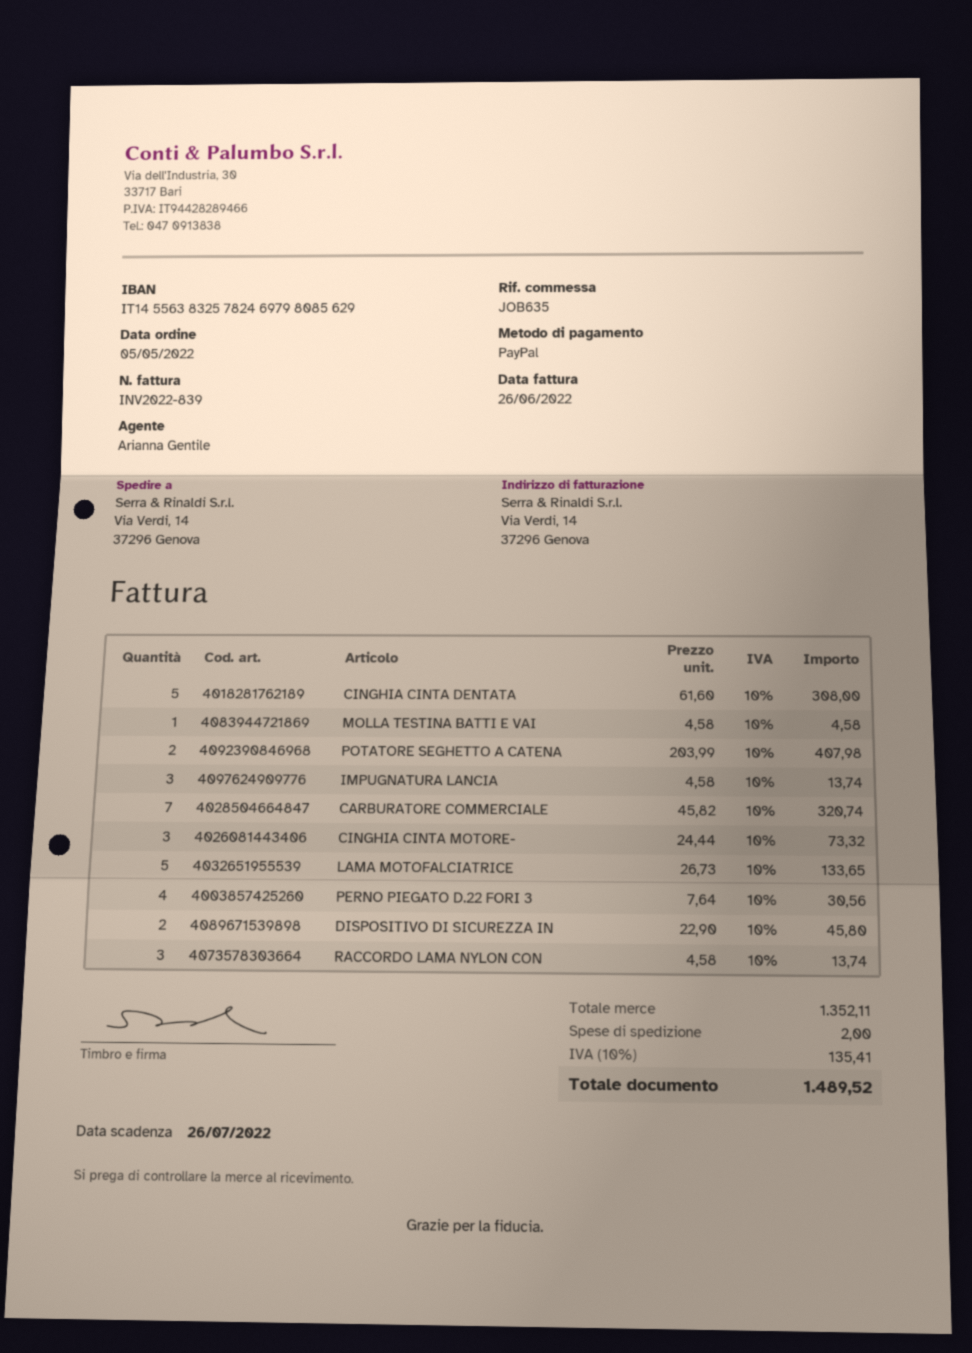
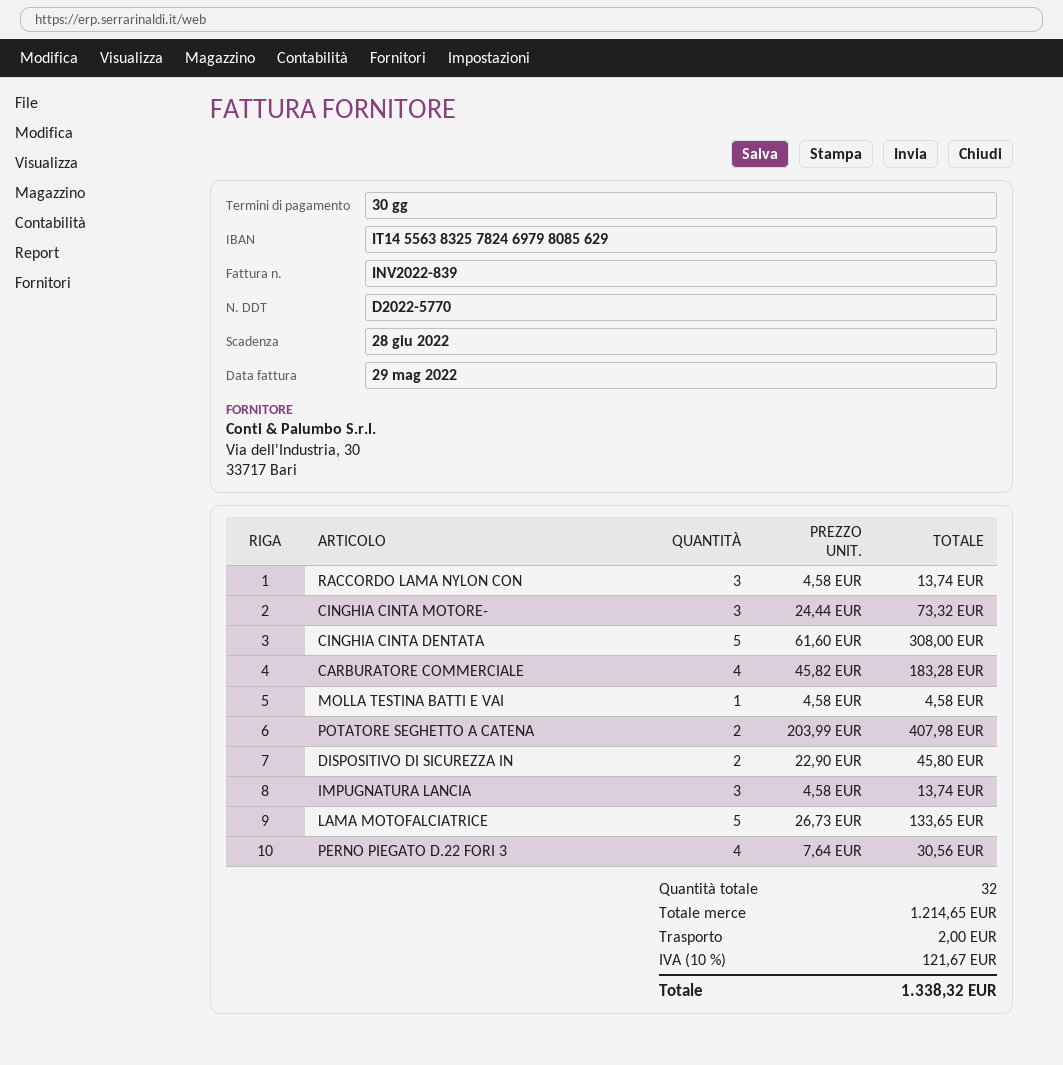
invoice date: 2022-06-26 -> 2022-05-29
due date: 2022-07-26 -> 2022-06-28
CARBURATORE COMMERCIALE: 7 x 45.82 = 320.74 -> 4 x 45.82 = 183.28
subtotal: 1352.11 -> 1214.65
tax: 10% = 135.41 -> 10% = 121.67
total: 1489.52 -> 1338.32

